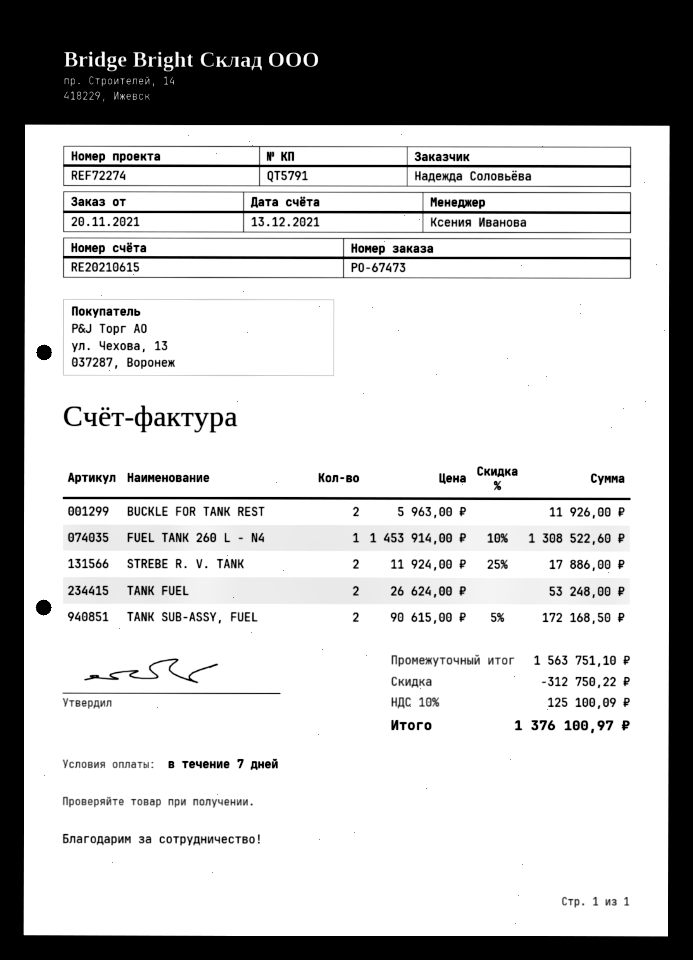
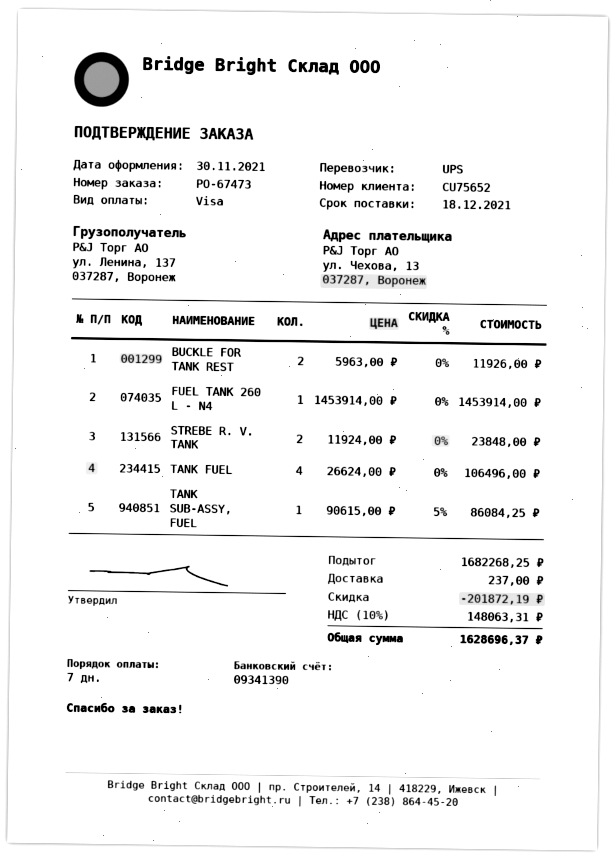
order date: 2021-11-20 -> 2021-11-30
FUEL TANK 260 L - N4: 1 x 1453914.00 - 10% = 1308522.60 -> 1 x 1453914.00 = 1453914.00
STREBE R. V. TANK: 2 x 11924.00 - 25% = 17886.00 -> 2 x 11924.00 = 23848.00
TANK FUEL: 2 x 26624.00 = 53248.00 -> 4 x 26624.00 = 106496.00
TANK SUB-ASSY, FUEL: 2 x 90615.00 - 5% = 172168.50 -> 1 x 90615.00 - 5% = 86084.25
subtotal: 1563751.10 -> 1682268.25
discount: 312750.22 -> 201872.19
shipping: none -> 237.00
tax: 10% = 125100.09 -> 10% = 148063.31
total: 1376100.97 -> 1628696.37

